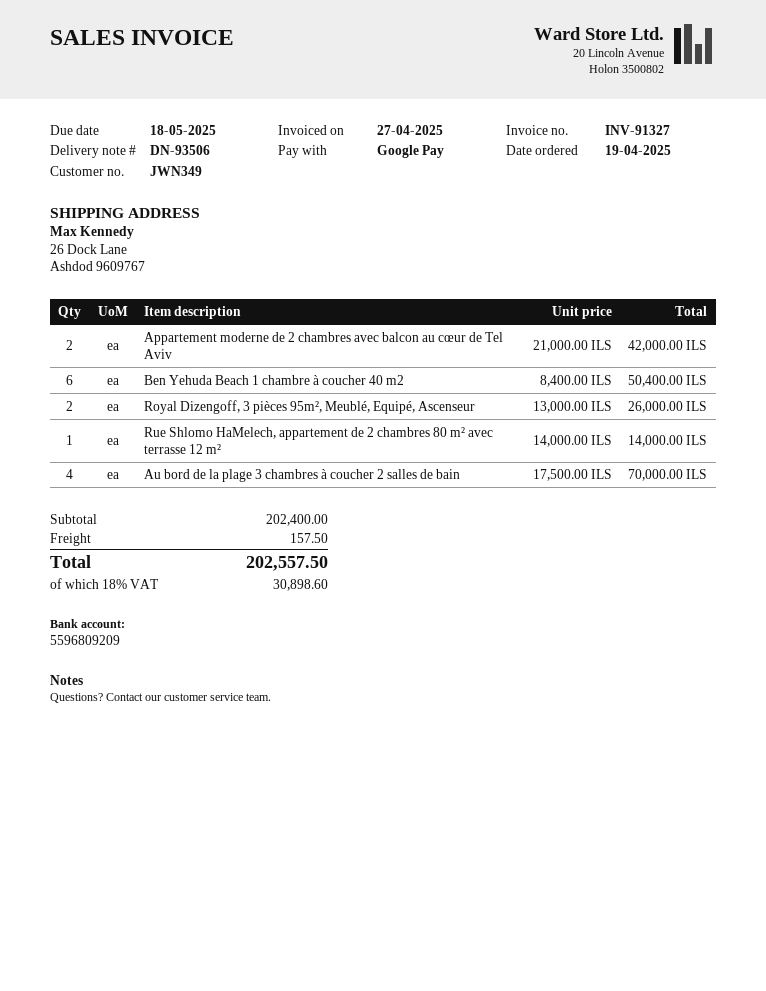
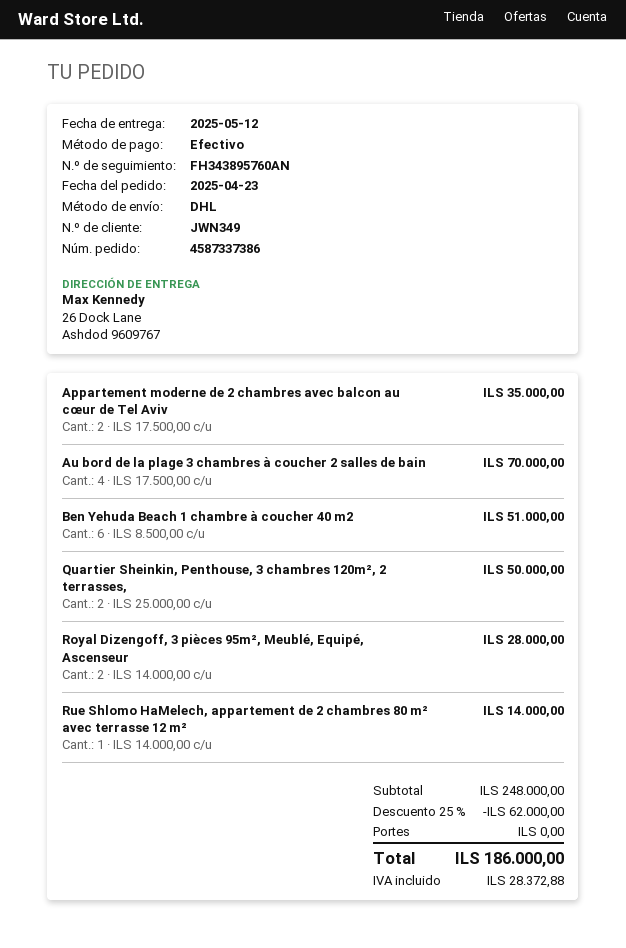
order date: 2025-04-19 -> 2025-04-23
payment method: Google Pay -> cash
Appartement moderne de 2 chambres avec balcon au cœur de Tel Aviv: 2 x 21000.00 = 42000.00 -> 2 x 17500.00 = 35000.00
Ben Yehuda Beach 1 chambre à coucher 40 m2: 6 x 8400.00 = 50400.00 -> 6 x 8500.00 = 51000.00
Royal Dizengoff, 3 pièces 95m², Meublé, Equipé, Ascenseur: 2 x 13000.00 = 26000.00 -> 2 x 14000.00 = 28000.00
Quartier Sheinkin, Penthouse, 3 chambres 120m², 2 terrasses,: none -> 2 x 25000.00 = 50000.00
subtotal: 202400.00 -> 248000.00
discount: none -> 25% = 62000.00
shipping: 157.50 -> 0.00
tax: 30898.60 -> 28372.88
total: 202557.50 -> 186000.00

